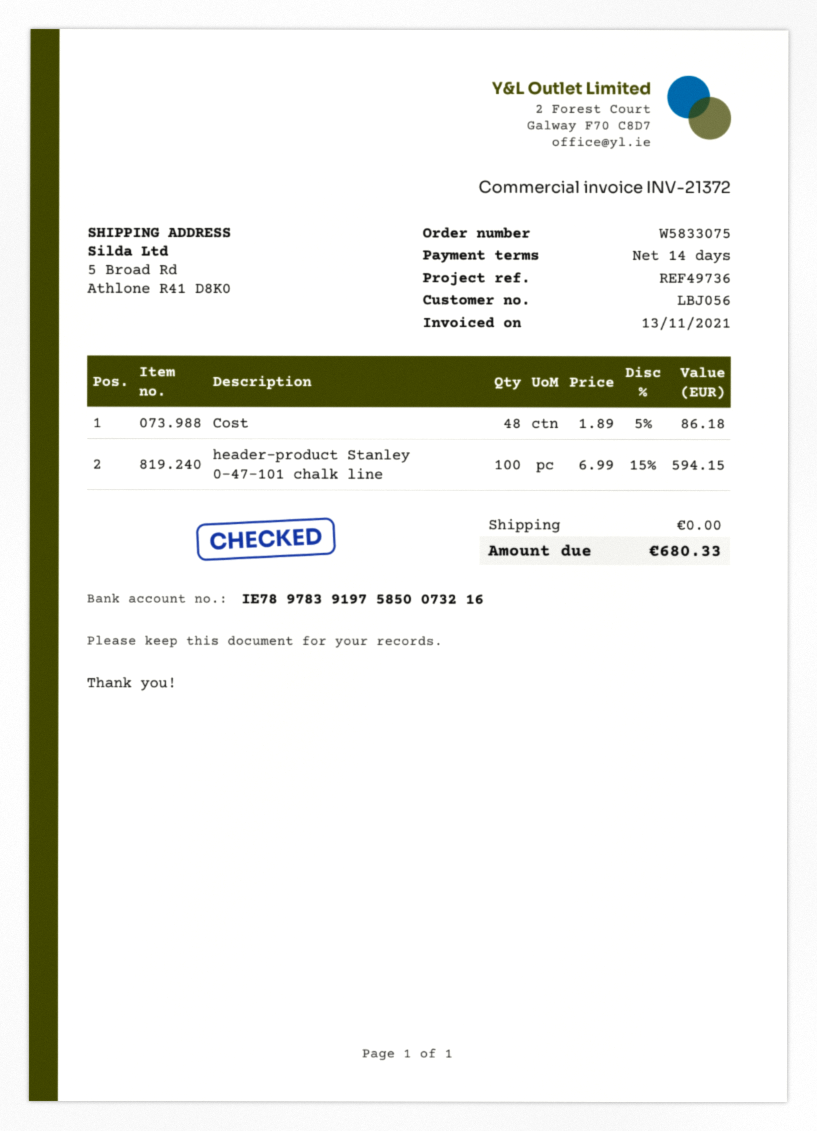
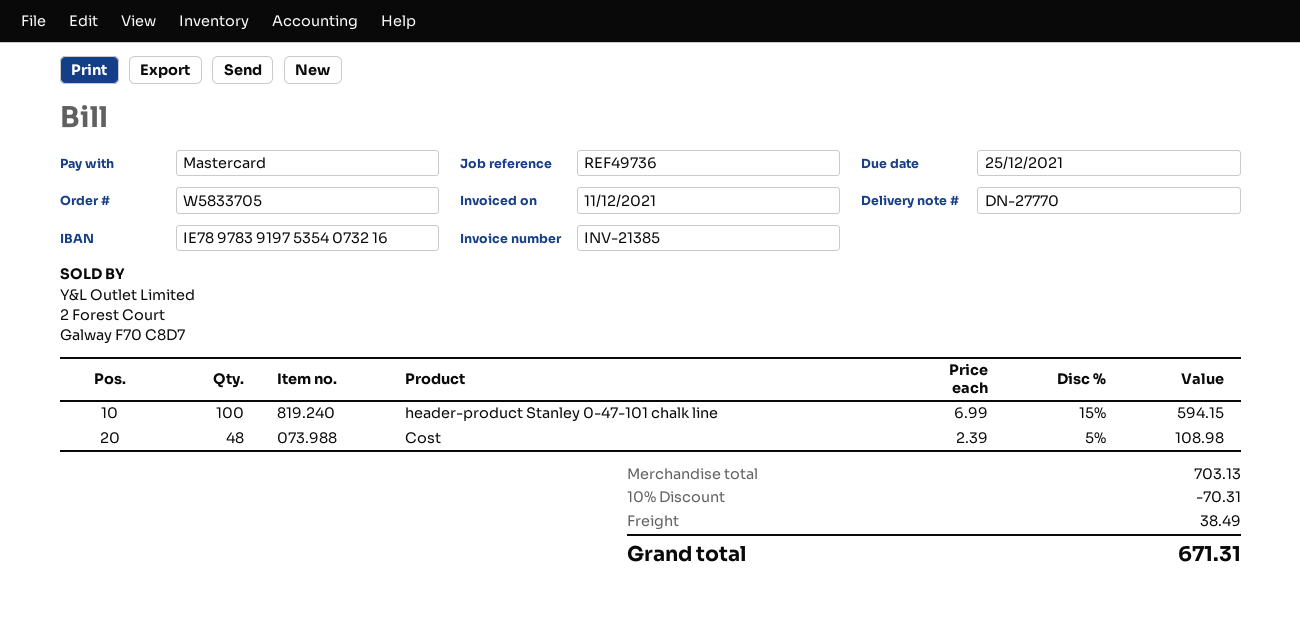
order number: W5833075 -> W5833705
invoice number: INV-21372 -> INV-21385
invoice date: 2021-11-13 -> 2021-12-11
bank account: IE78978391975850073216 -> IE78978391975354073216
Cost: 48 x 1.89 - 5% = 86.18 -> 48 x 2.39 - 5% = 108.98
discount: none -> 10% = 70.31
shipping: 0.00 -> 38.49
total: 680.33 -> 671.31

